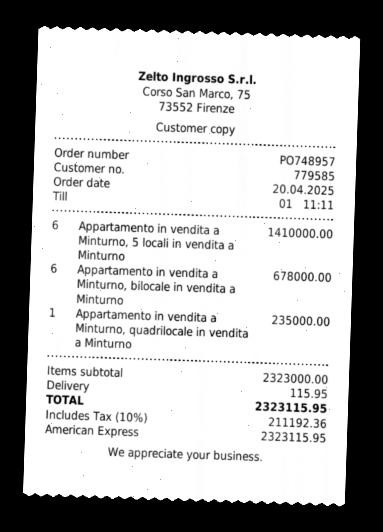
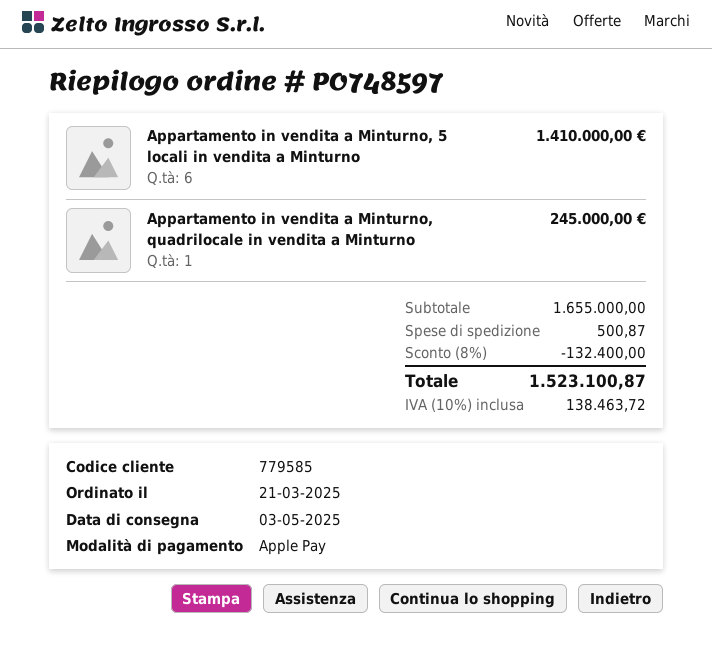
order number: PO748957 -> PO748597
order date: 2025-04-20 -> 2025-03-21
payment method: American Express -> Apple Pay
Appartamento in vendita a Minturno, bilocale in vendita a Minturno: 6 for 678000.00 -> none
Appartamento in vendita a Minturno, quadrilocale in vendita a Minturno: 1 for 235000.00 -> 1 for 245000.00
subtotal: 2323000.00 -> 1655000.00
discount: none -> 8% = 132400.00
shipping: 115.95 -> 500.87
tax: 10% = 211192.36 -> 10% = 138463.72
total: 2323115.95 -> 1523100.87

